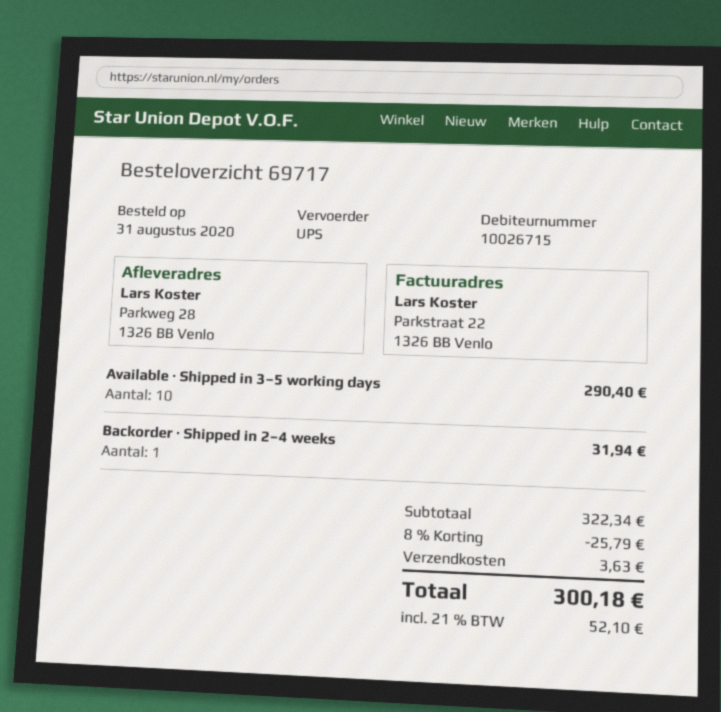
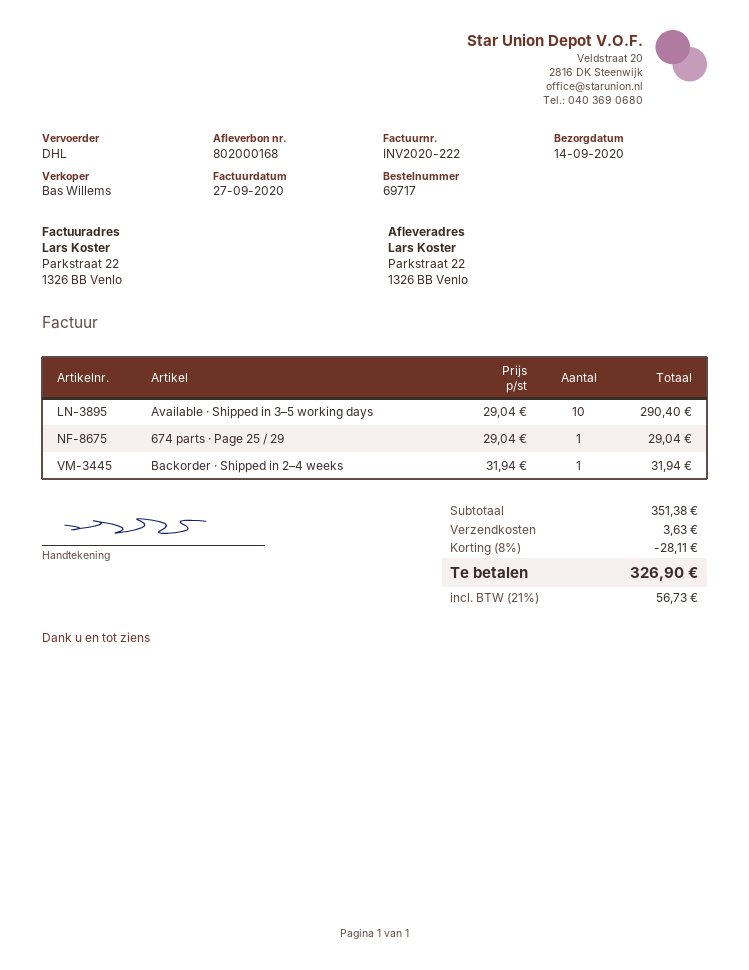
shipping method: UPS -> DHL
ship to: Parkweg 28, 1326 BB Venlo -> Parkstraat 22, 1326 BB Venlo
674 parts · Page 25 / 29: none -> 1 for 29.04
subtotal: 322.34 -> 351.38
discount: 8% = 25.79 -> 8% = 28.11
tax: 21% = 52.10 -> 21% = 56.73
total: 300.18 -> 326.90

